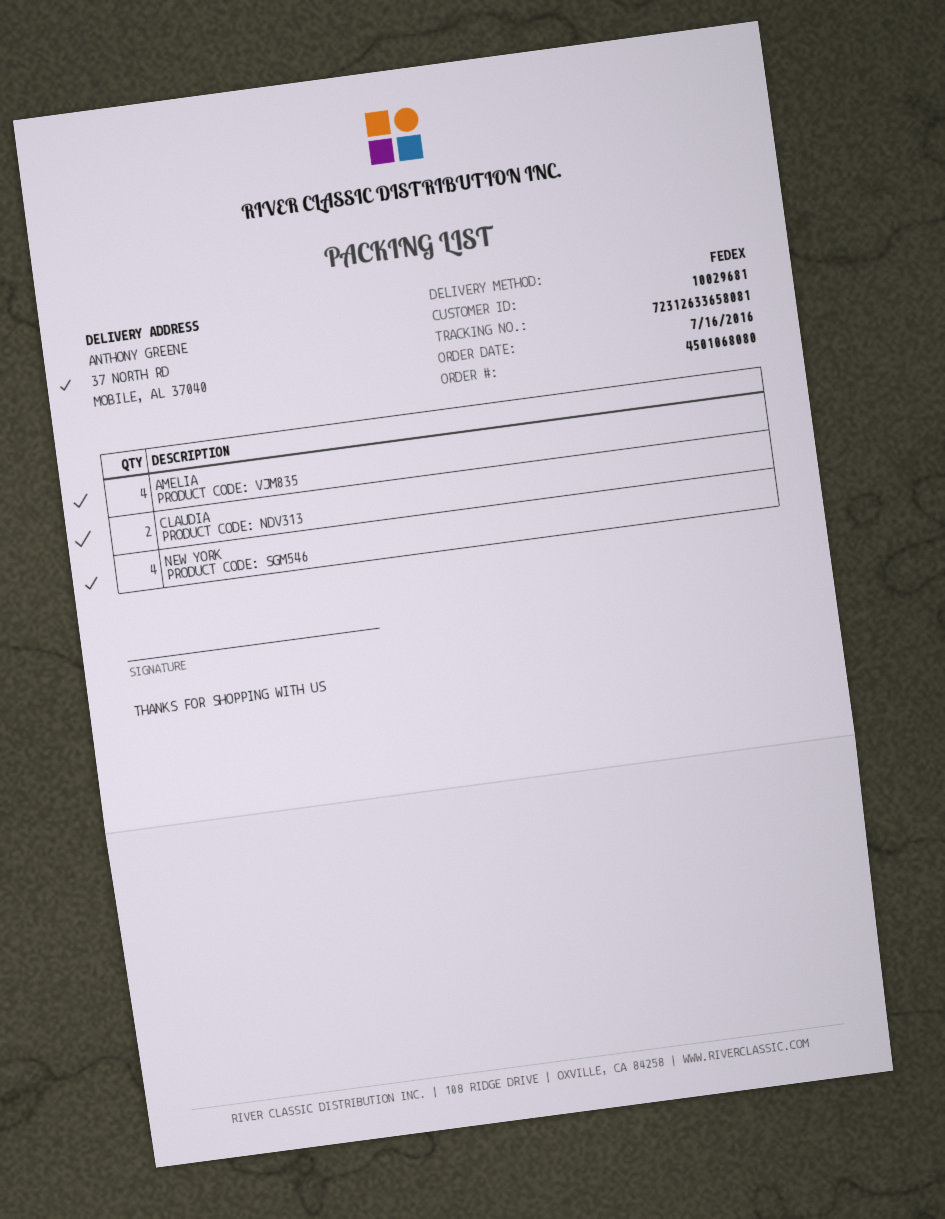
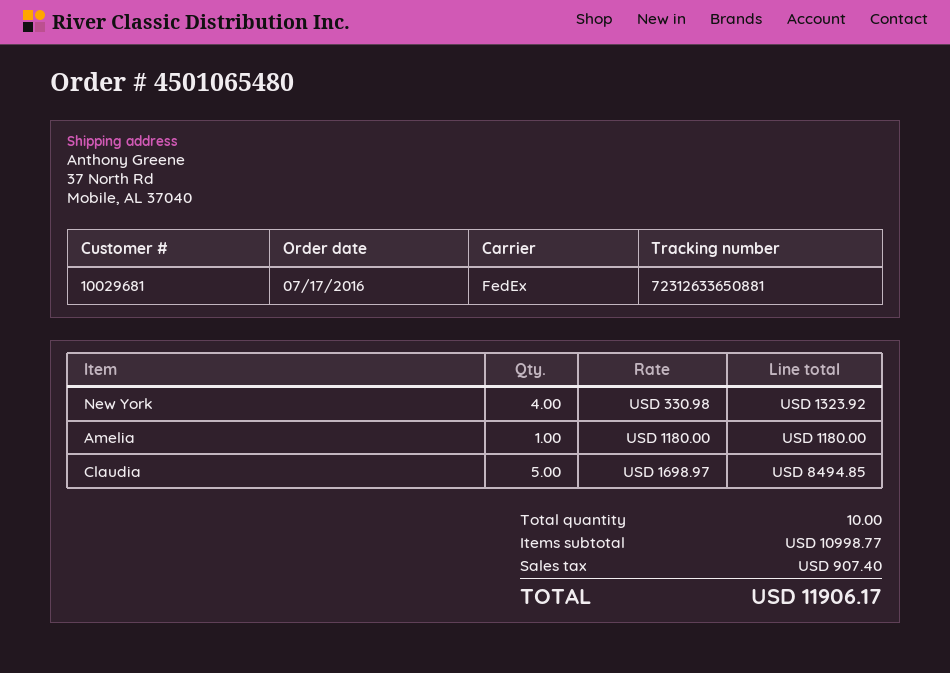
order number: 4501068080 -> 4501065480
order date: 2016-07-16 -> 2016-07-17
tracking number: 72312633658081 -> 72312633650881
AMELIA: 4 -> 1
CLAUDIA: 2 -> 5

